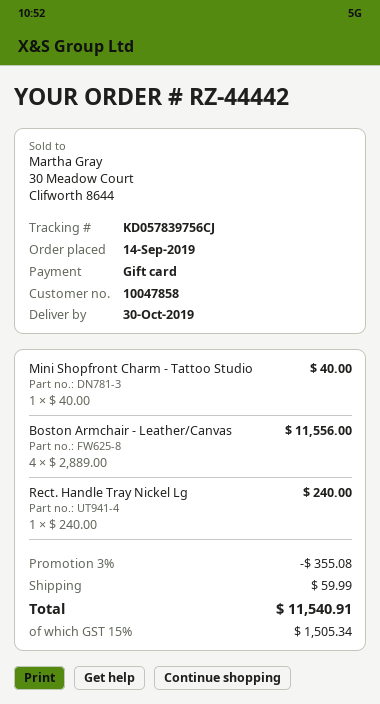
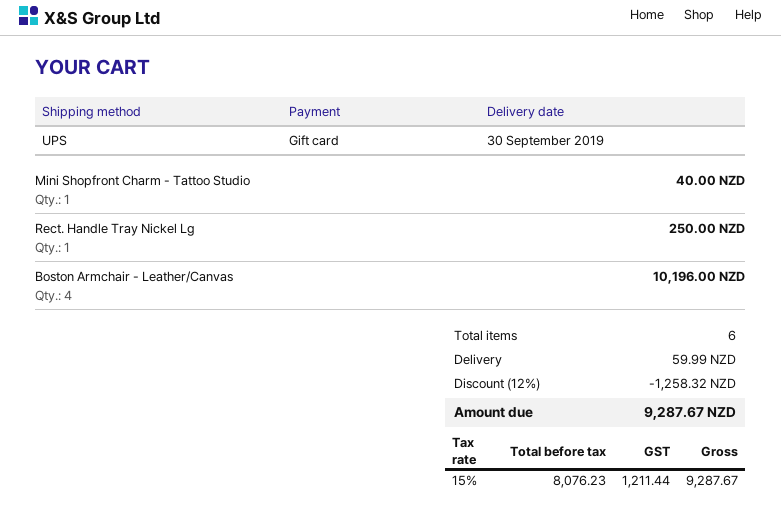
delivery date: 2019-10-30 -> 2019-09-30
Boston Armchair - Leather/Canvas: 4 for 11556.00 -> 4 for 10196.00
Rect. Handle Tray Nickel Lg: 1 for 240.00 -> 1 for 250.00
discount: 3% = 355.08 -> 12% = 1258.32
tax: 15% = 1505.34 -> 15% = 1211.44
total: 11540.91 -> 9287.67

